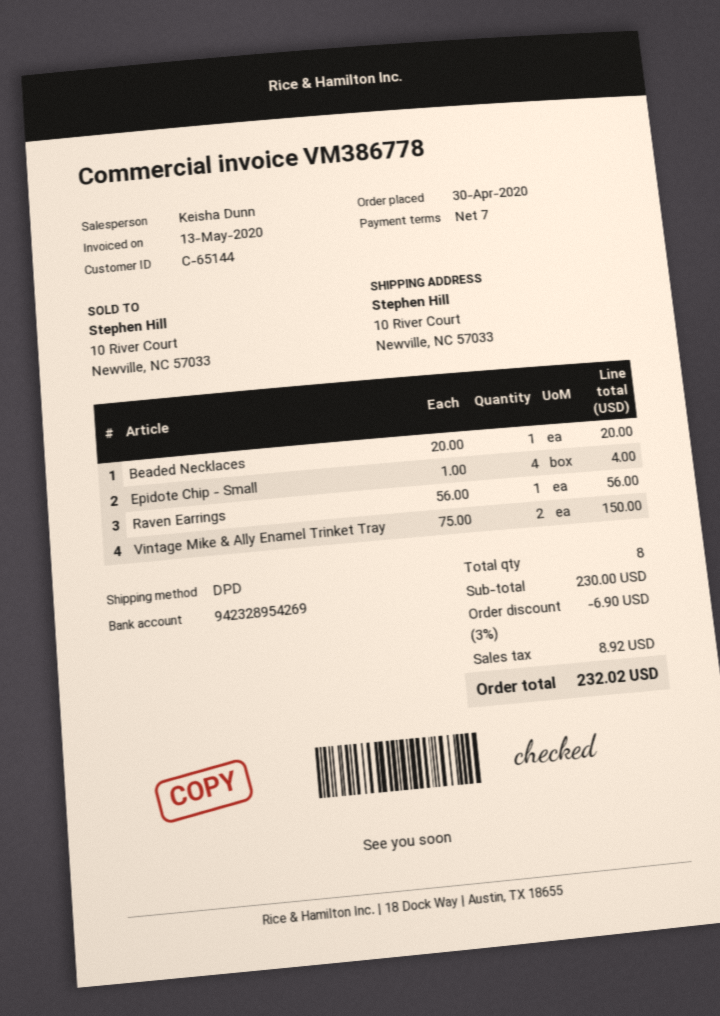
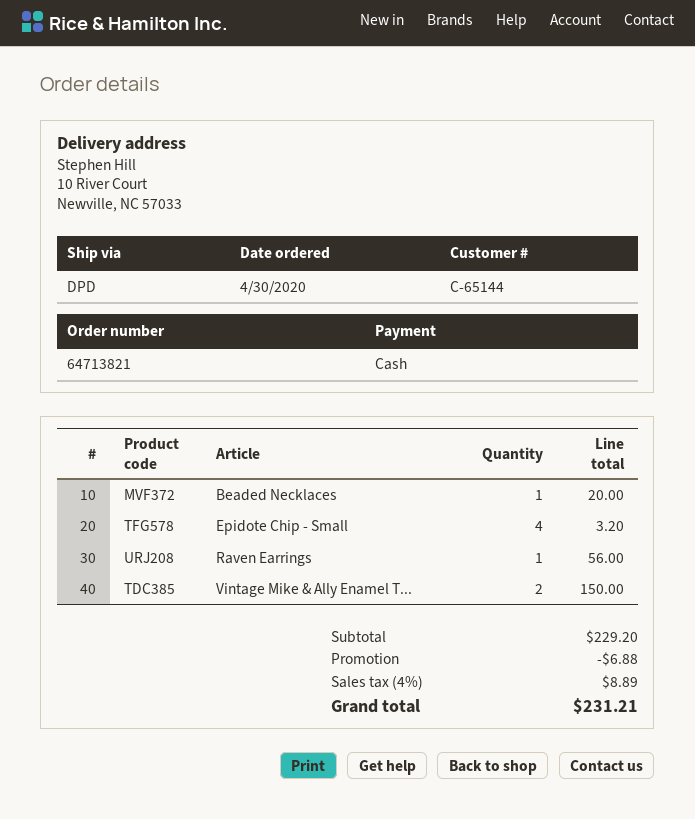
Epidote Chip - Small: 4 for 4.00 -> 4 for 3.20
subtotal: 230.00 -> 229.20
discount: 6.90 -> 6.88
tax: 8.92 -> 8.89
total: 232.02 -> 231.21

